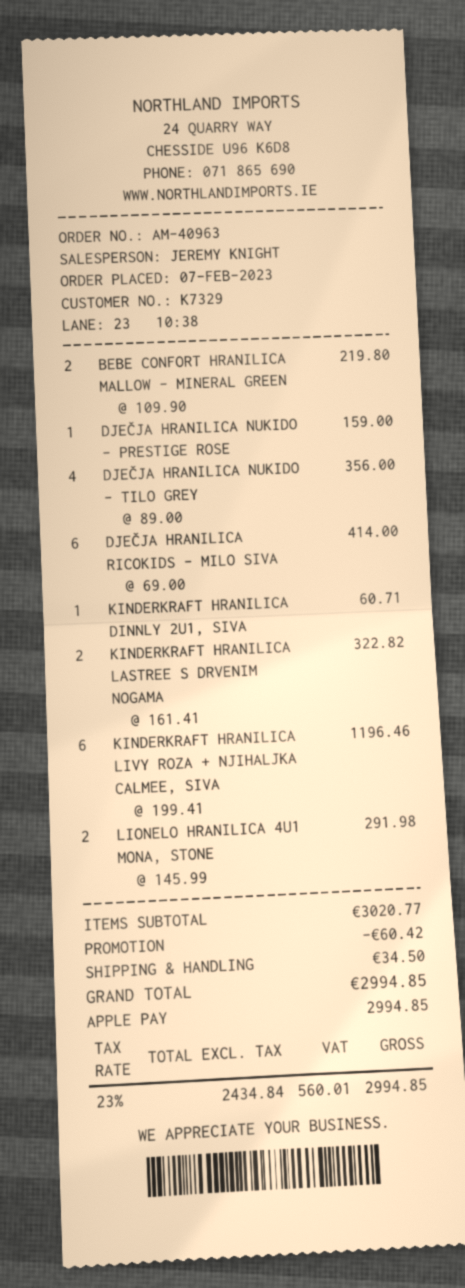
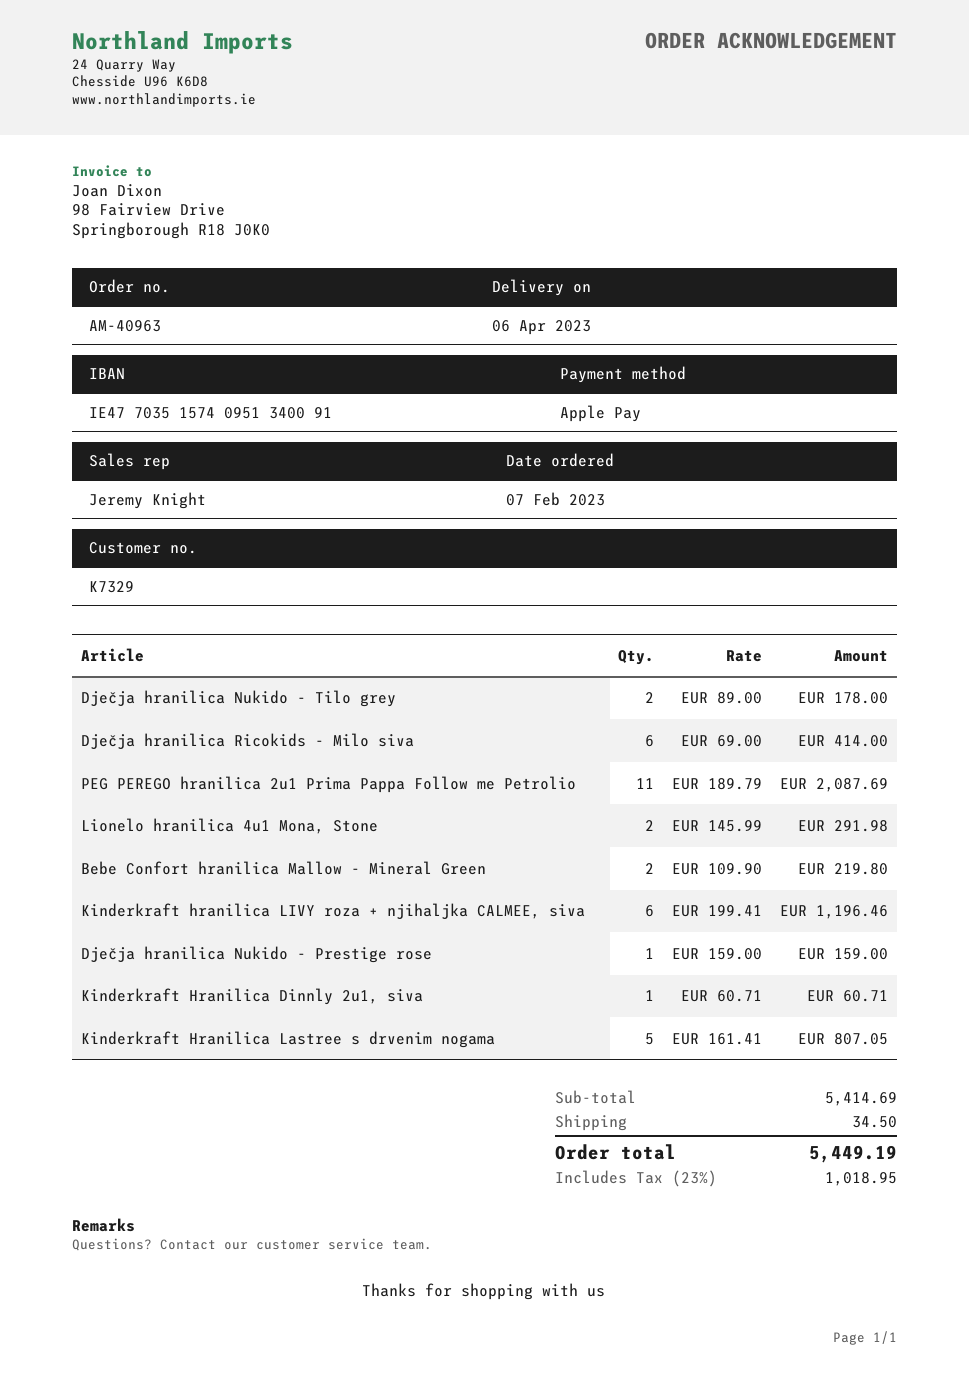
DJEČJA HRANILICA NUKIDO - TILO GREY: 4 x 89.00 = 356.00 -> 2 x 89.00 = 178.00
KINDERKRAFT HRANILICA LASTREE S DRVENIM NOGAMA: 2 x 161.41 = 322.82 -> 5 x 161.41 = 807.05
PEG PEREGO hranilica 2u1 Prima Pappa Follow me Petrolio: none -> 11 x 189.79 = 2087.69
subtotal: 3020.77 -> 5414.69
discount: 60.42 -> none
tax: 23% = 560.01 -> 23% = 1018.95
total: 2994.85 -> 5449.19

